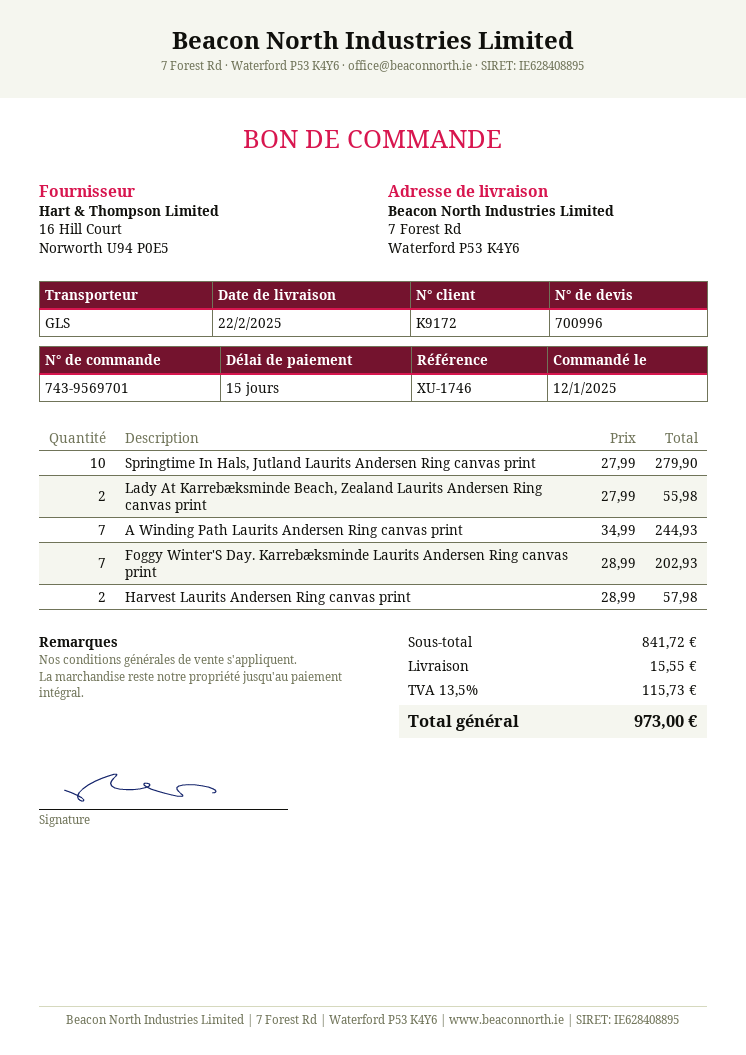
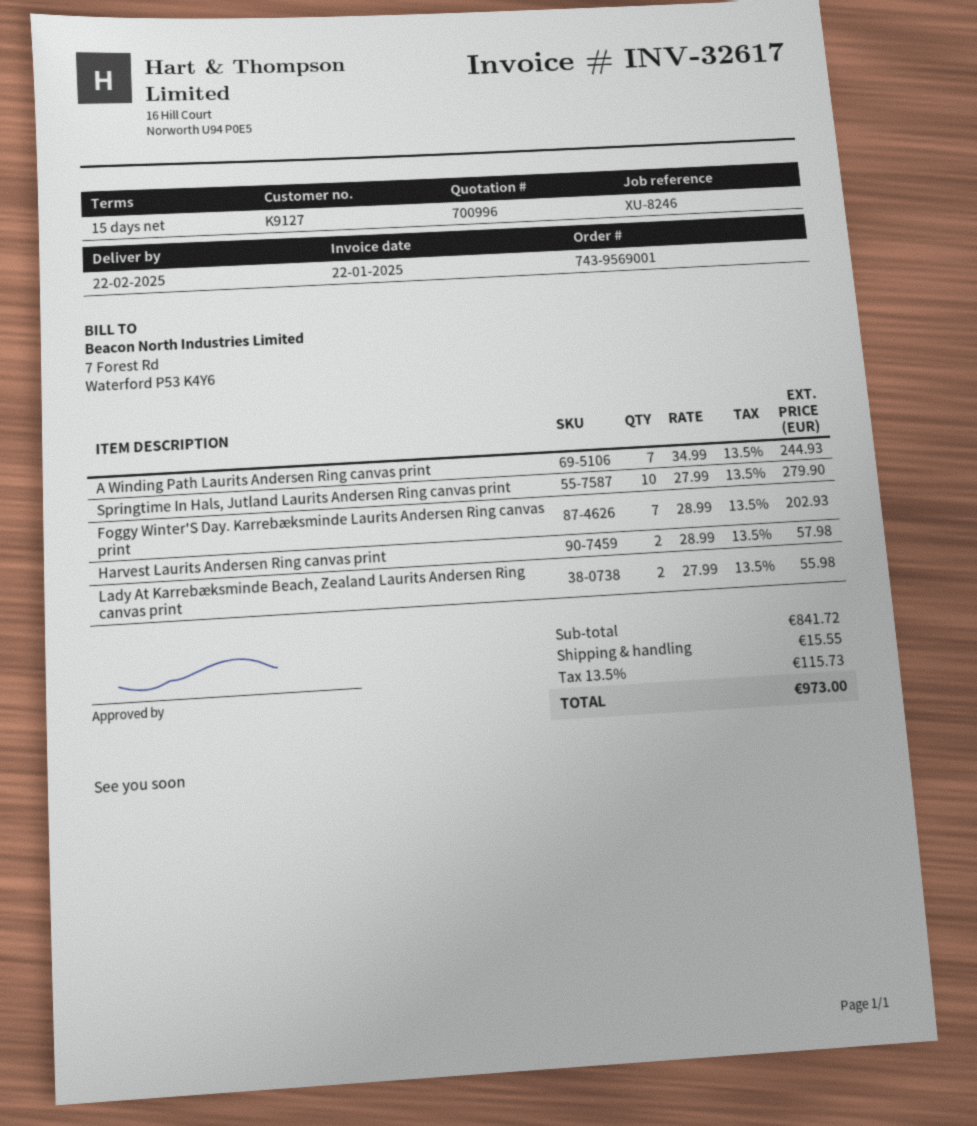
order number: 743-9569701 -> 743-9569001
customer number: K9172 -> K9127
reference: XU-1746 -> XU-8246

